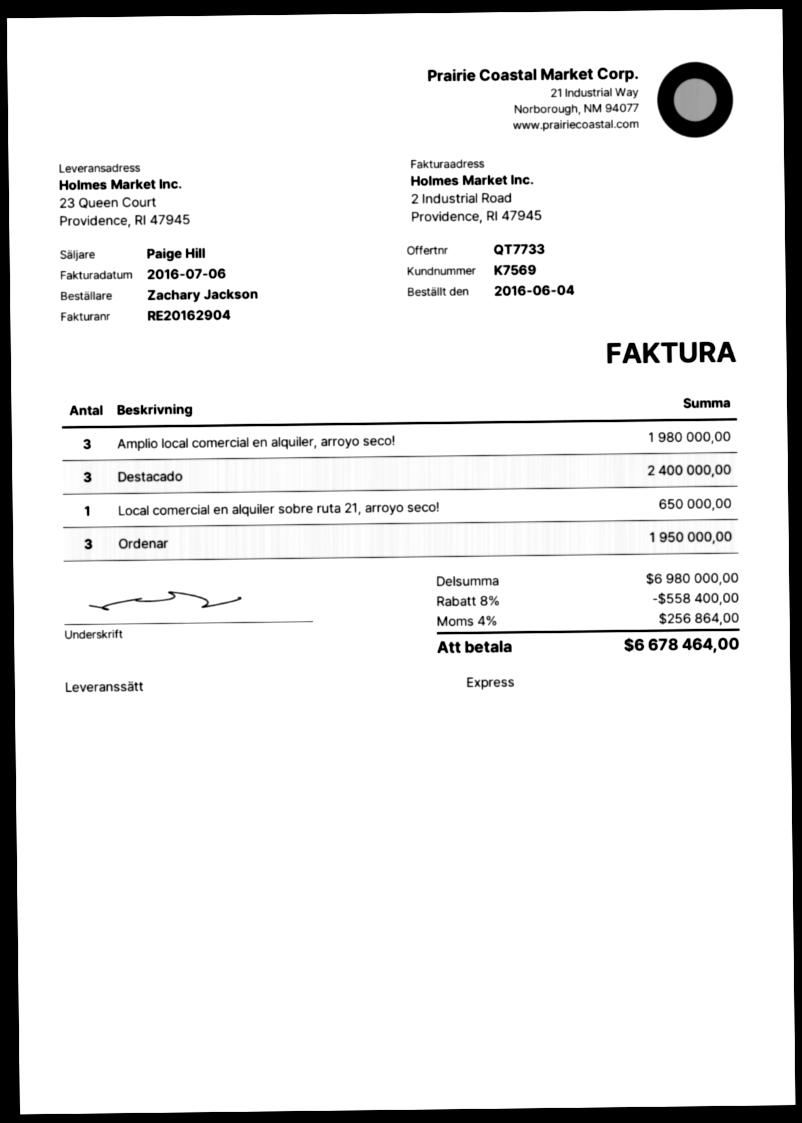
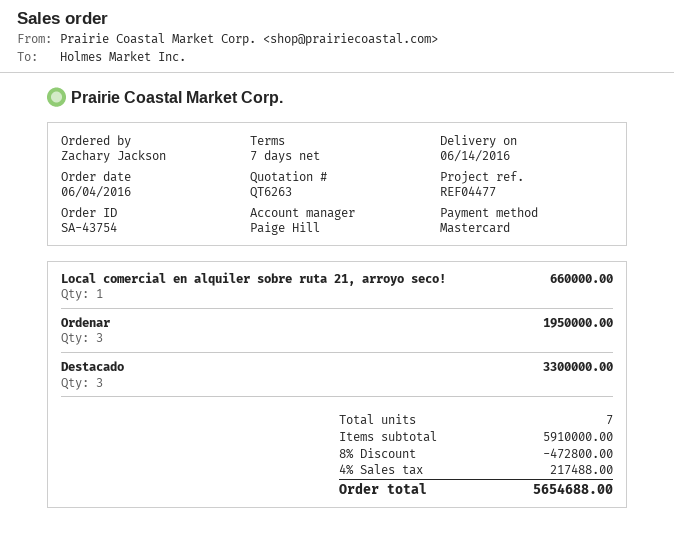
quote number: QT7733 -> QT6263
Amplio local comercial en alquiler, arroyo seco!: 3 for 1980000.00 -> none
Destacado: 3 for 2400000.00 -> 3 for 3300000.00
Local comercial en alquiler sobre ruta 21, arroyo seco!: 1 for 650000.00 -> 1 for 660000.00
subtotal: 6980000.00 -> 5910000.00
discount: 8% = 558400.00 -> 8% = 472800.00
tax: 4% = 256864.00 -> 4% = 217488.00
total: 6678464.00 -> 5654688.00

